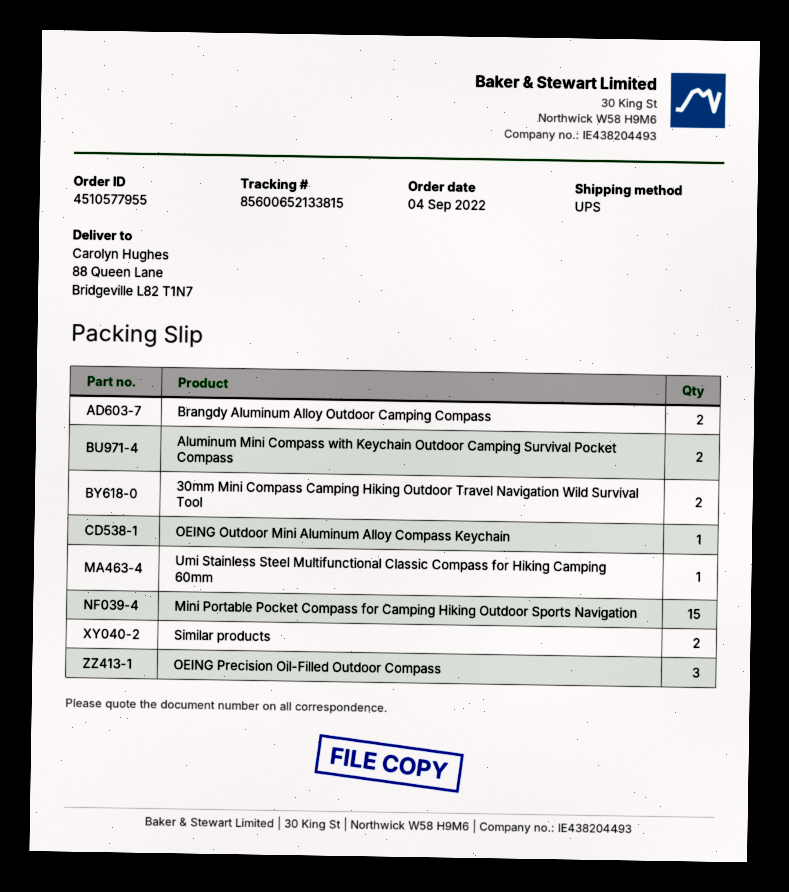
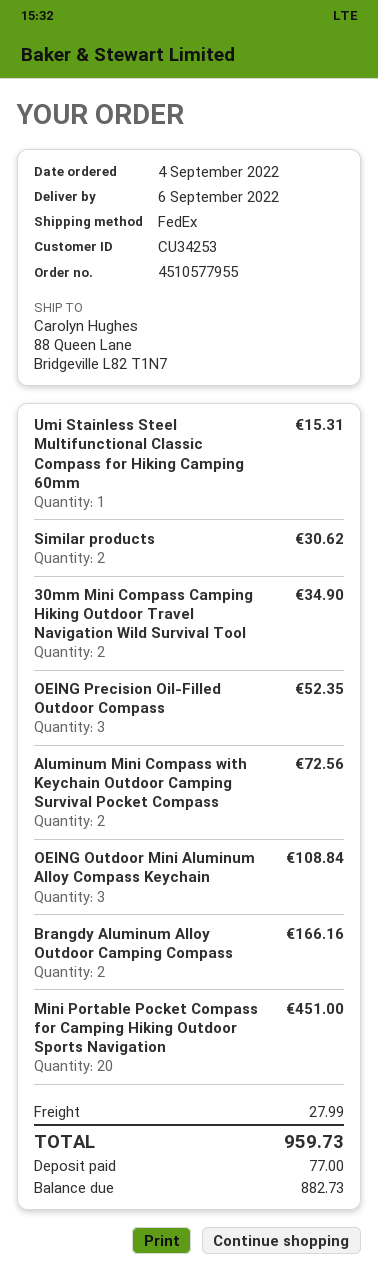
shipping method: UPS -> FedEx
OEING Outdoor Mini Aluminum Alloy Compass Keychain: 1 -> 3
Mini Portable Pocket Compass for Camping Hiking Outdoor Sports Navigation: 15 -> 20

